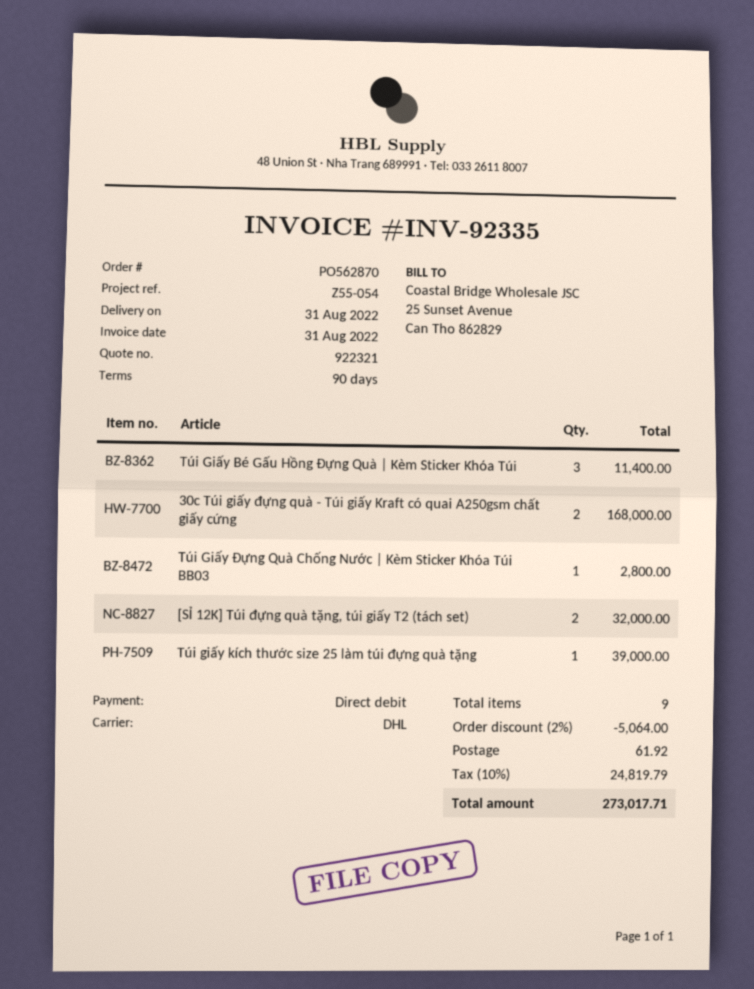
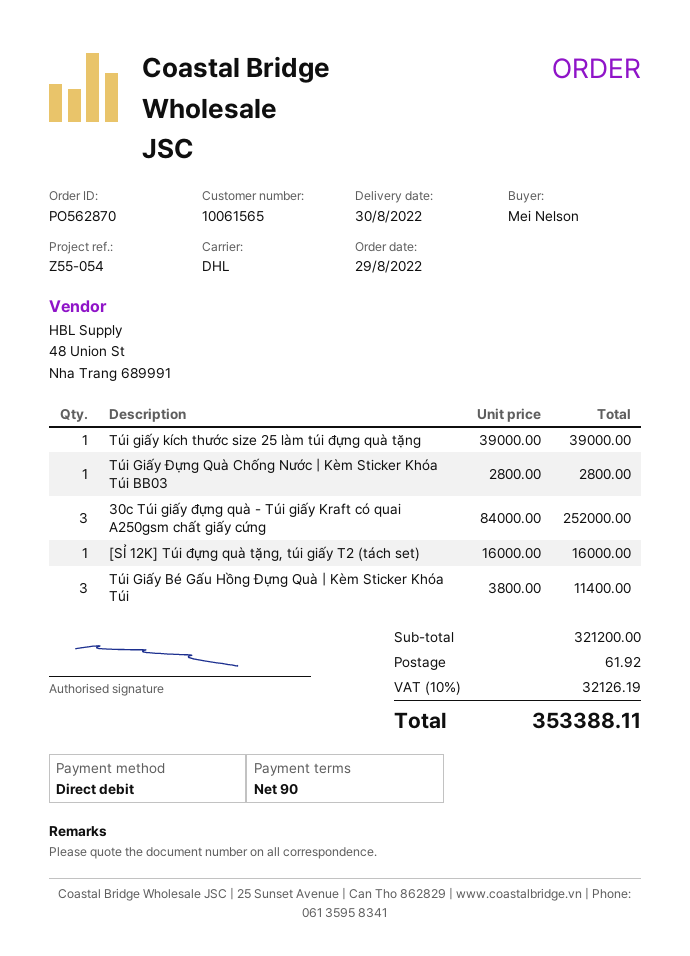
delivery date: 2022-08-31 -> 2022-08-30
30c Túi giấy đựng quà - Túi giấy Kraft có quai A250gsm chất giấy cứng: 2 for 168000.00 -> 3 for 252000.00
[SỈ 12K] Túi đựng quà tặng, túi giấy T2 (tách set): 2 for 32000.00 -> 1 for 16000.00
discount: 2% = 5064.00 -> none
tax: 10% = 24819.79 -> 10% = 32126.19
total: 273017.71 -> 353388.11

